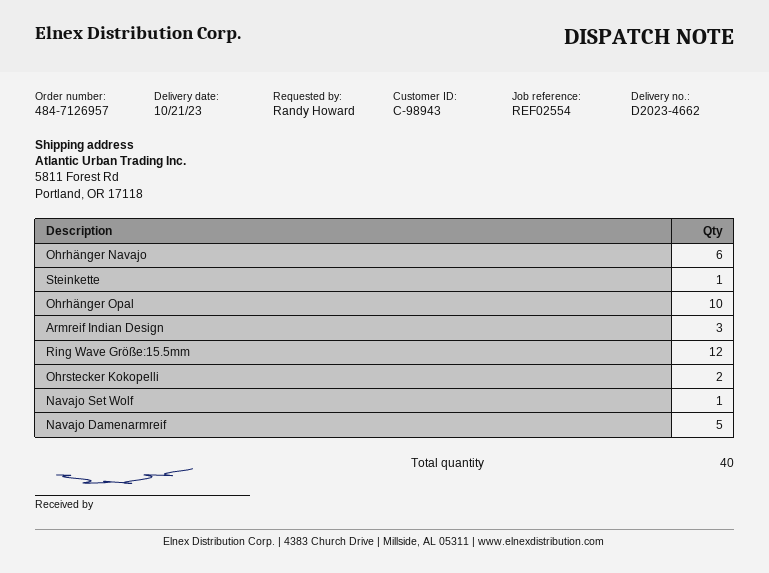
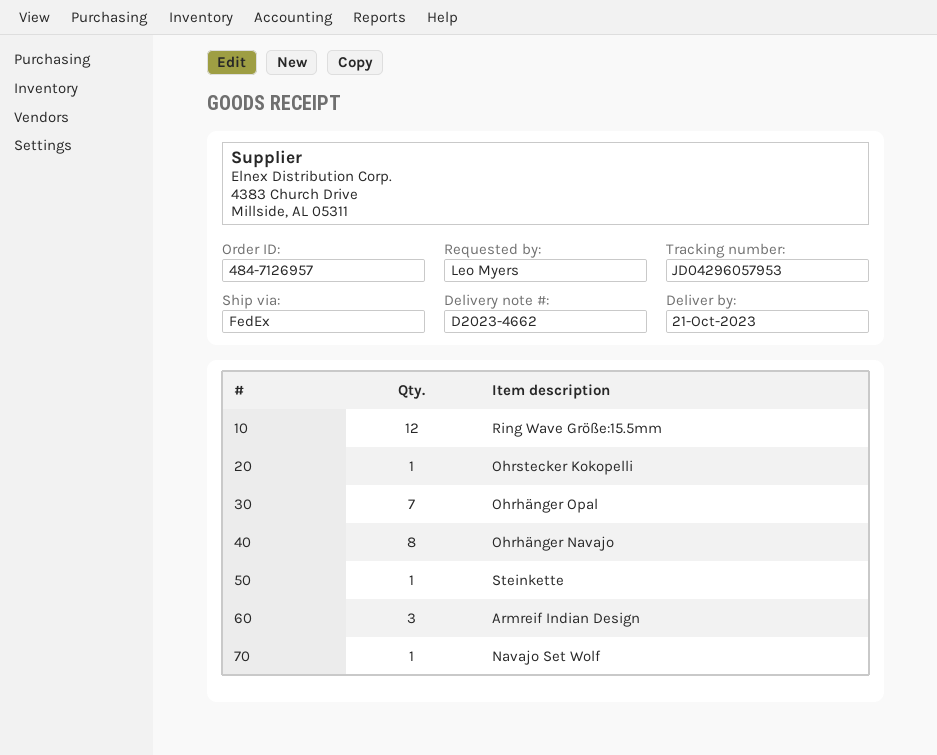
ordered by: Randy Howard -> Leo Myers
Ohrhänger Navajo: 6 -> 8
Ohrhänger Opal: 10 -> 7
Ohrstecker Kokopelli: 2 -> 1
Navajo Damenarmreif: 5 -> none

